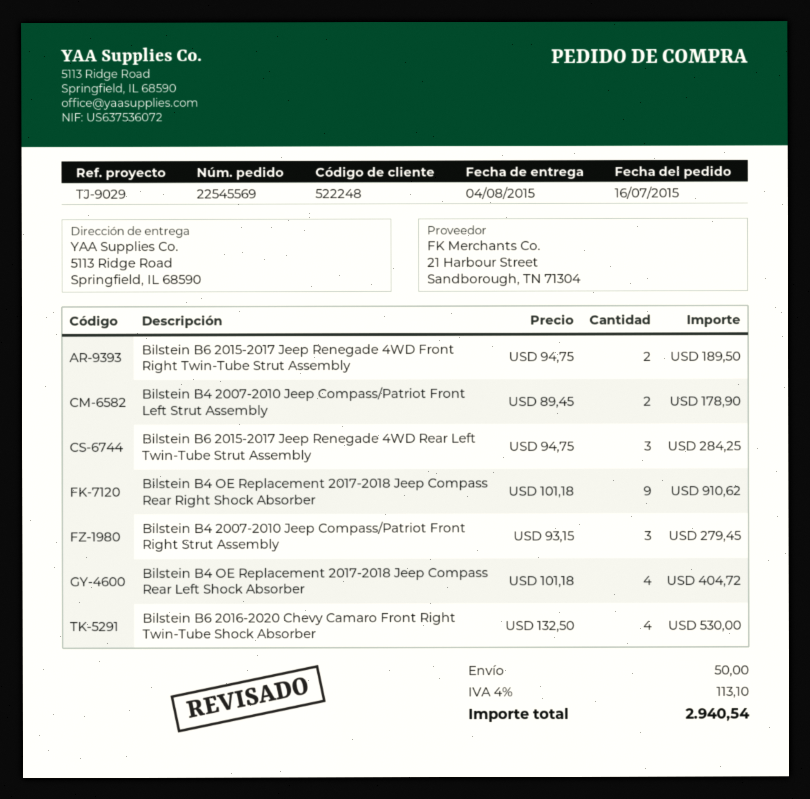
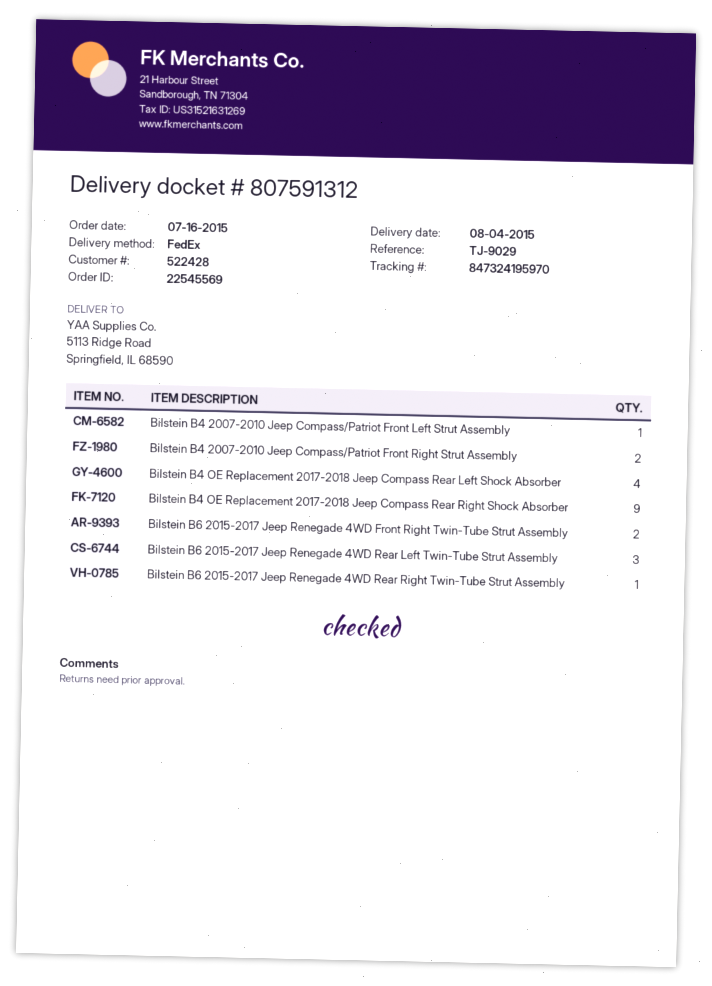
customer number: 522248 -> 522428
Bilstein B4 2007-2010 Jeep Compass/Patriot Front Left Strut Assembly: 2 -> 1
Bilstein B4 2007-2010 Jeep Compass/Patriot Front Right Strut Assembly: 3 -> 2
Bilstein B6 2016-2020 Chevy Camaro Front Right Twin-Tube Shock Absorber: 4 -> none
Bilstein B6 2015-2017 Jeep Renegade 4WD Rear Right Twin-Tube Strut Assembly: none -> 1

